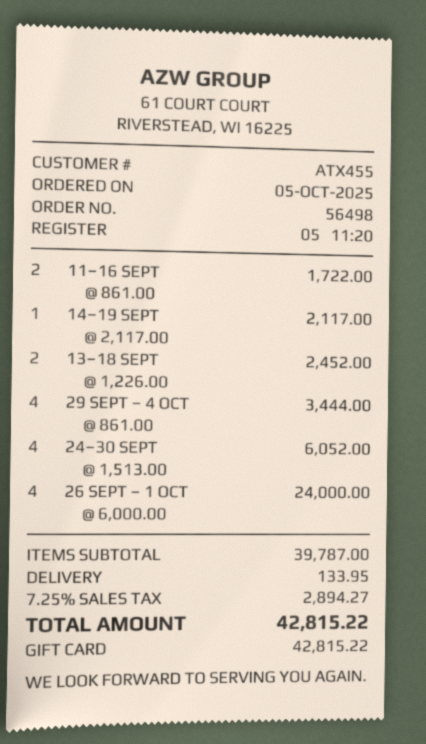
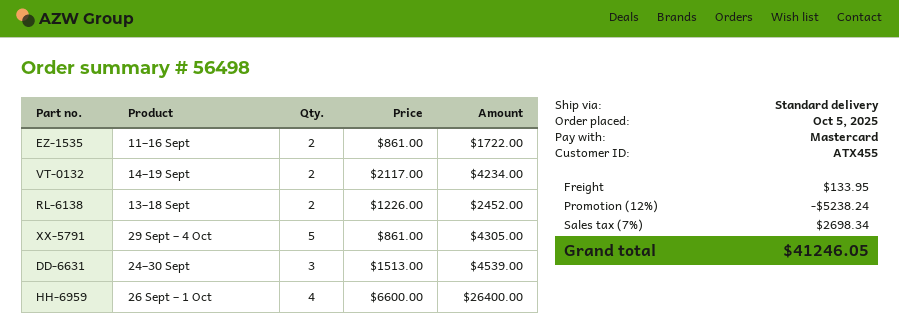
payment method: gift card -> Mastercard
14–19 SEPT: 1 x 2117.00 = 2117.00 -> 2 x 2117.00 = 4234.00
29 SEPT – 4 OCT: 4 x 861.00 = 3444.00 -> 5 x 861.00 = 4305.00
24–30 SEPT: 4 x 1513.00 = 6052.00 -> 3 x 1513.00 = 4539.00
26 SEPT – 1 OCT: 4 x 6000.00 = 24000.00 -> 4 x 6600.00 = 26400.00
discount: none -> 12% = 5238.24
tax: 7.25% = 2894.27 -> 7% = 2698.34
total: 42815.22 -> 41246.05

